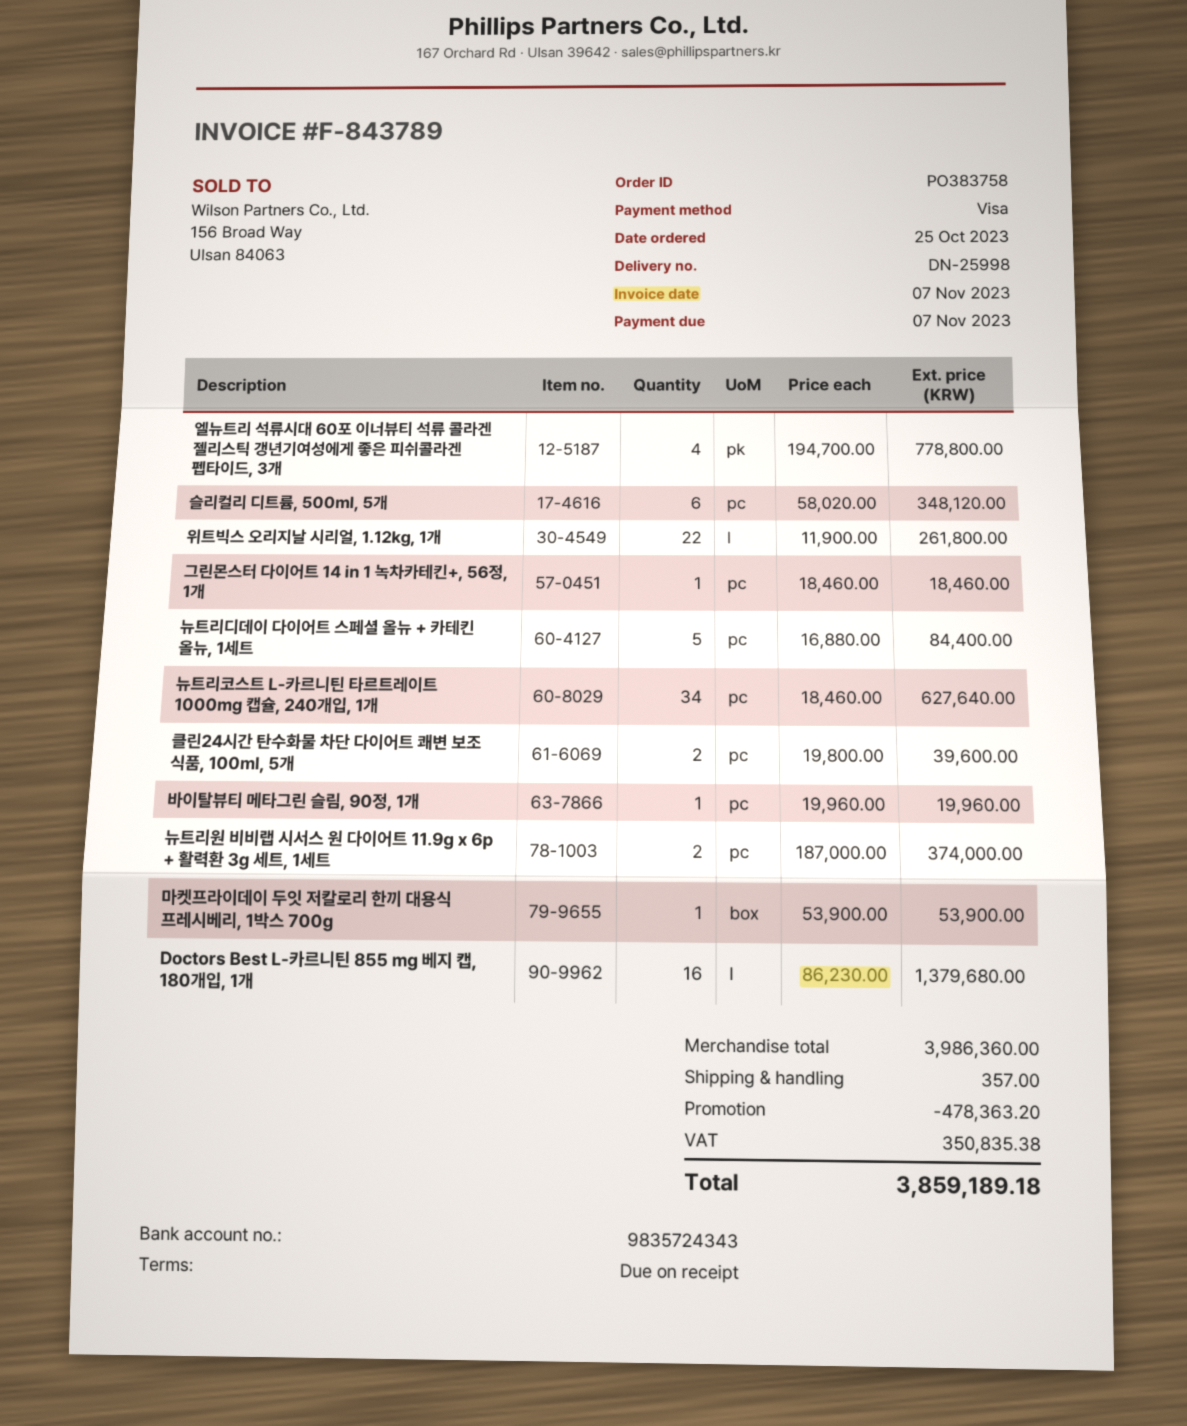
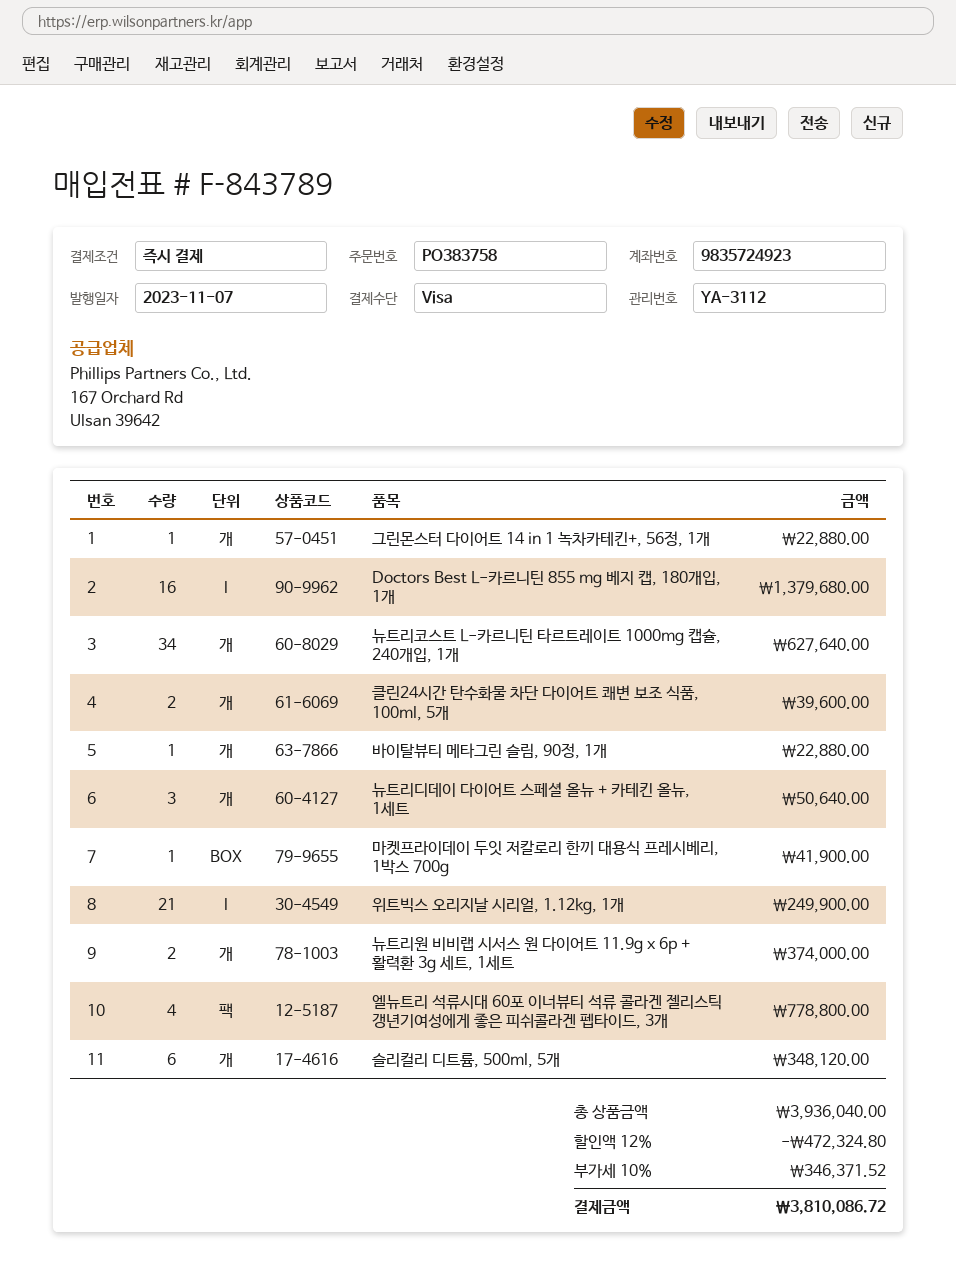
bank account: 9835724343 -> 9835724923
위트빅스 오리지날 시리얼, 1.12kg, 1개: 22 for 261800.00 -> 21 for 249900.00
그린몬스터 다이어트 14 in 1 녹차카테킨+, 56정, 1개: 1 for 18460.00 -> 1 for 22880.00
뉴트리디데이 다이어트 스페셜 올뉴 + 카테킨 올뉴, 1세트: 5 for 84400.00 -> 3 for 50640.00
바이탈뷰티 메타그린 슬림, 90정, 1개: 1 for 19960.00 -> 1 for 22880.00
마켓프라이데이 두잇 저칼로리 한끼 대용식 프레시베리, 1박스 700g: 1 for 53900.00 -> 1 for 41900.00
subtotal: 3986360.00 -> 3936040.00
discount: 478363.20 -> 472324.80
shipping: 357.00 -> none
tax: 350835.38 -> 346371.52
total: 3859189.18 -> 3810086.72

